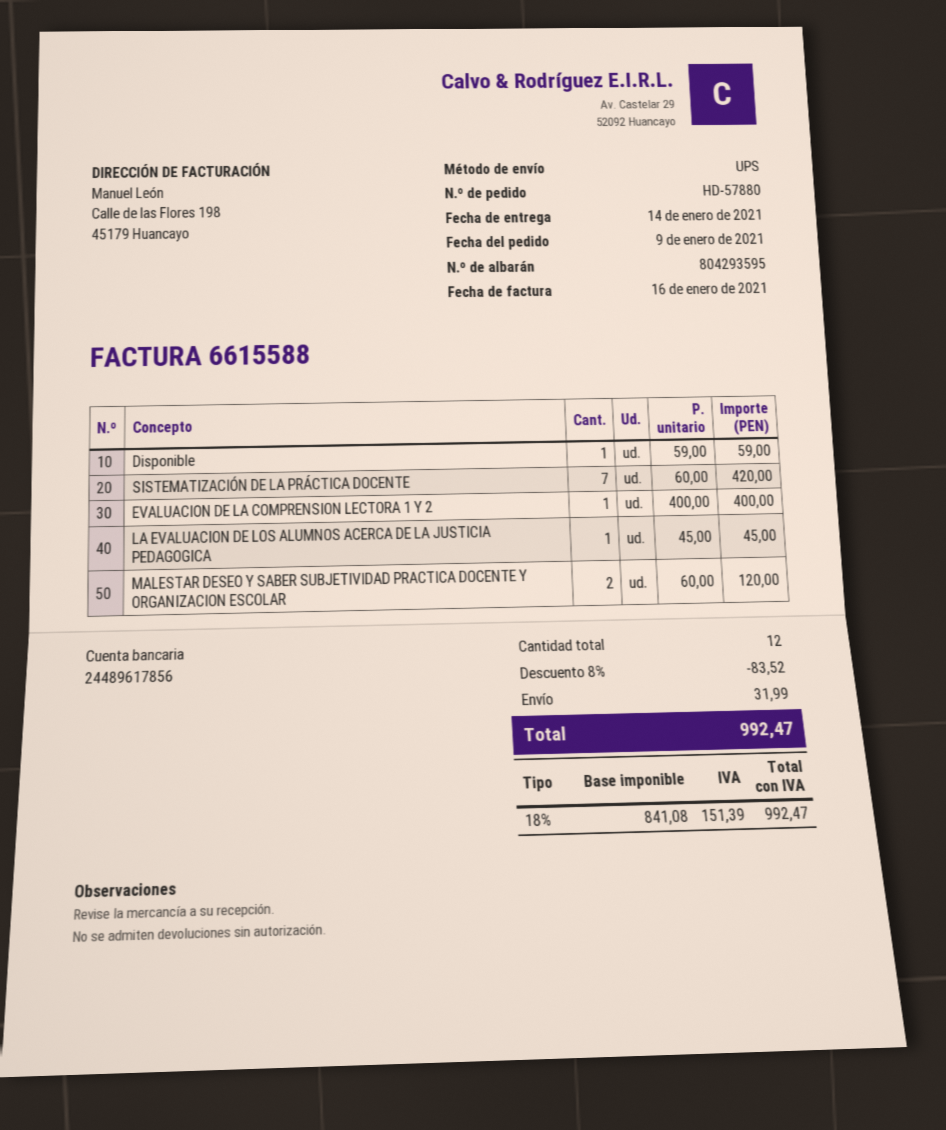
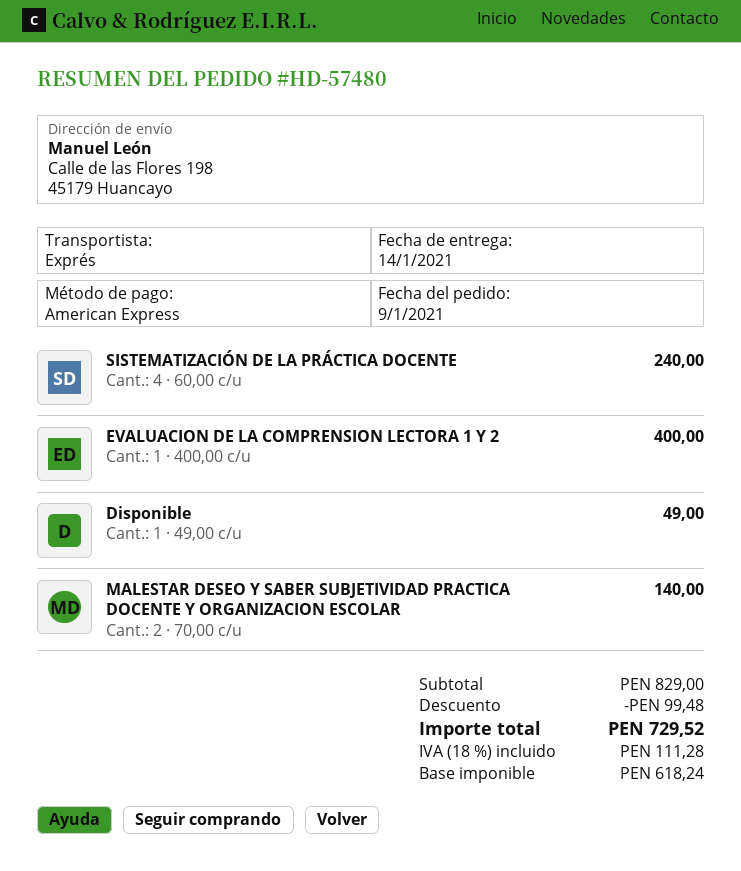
order number: HD-57880 -> HD-57480
shipping method: UPS -> express
Disponible: 1 x 59.00 = 59.00 -> 1 x 49.00 = 49.00
SISTEMATIZACIÓN DE LA PRÁCTICA DOCENTE: 7 x 60.00 = 420.00 -> 4 x 60.00 = 240.00
LA EVALUACION DE LOS ALUMNOS ACERCA DE LA JUSTICIA PEDAGOGICA: 1 x 45.00 = 45.00 -> none
MALESTAR DESEO Y SABER SUBJETIVIDAD PRACTICA DOCENTE Y ORGANIZACION ESCOLAR: 2 x 60.00 = 120.00 -> 2 x 70.00 = 140.00
discount: 83.52 -> 99.48
shipping: 31.99 -> none
net: 841.08 -> 618.24
tax: 18% = 151.39 -> 18% = 111.28
total: 992.47 -> 729.52

